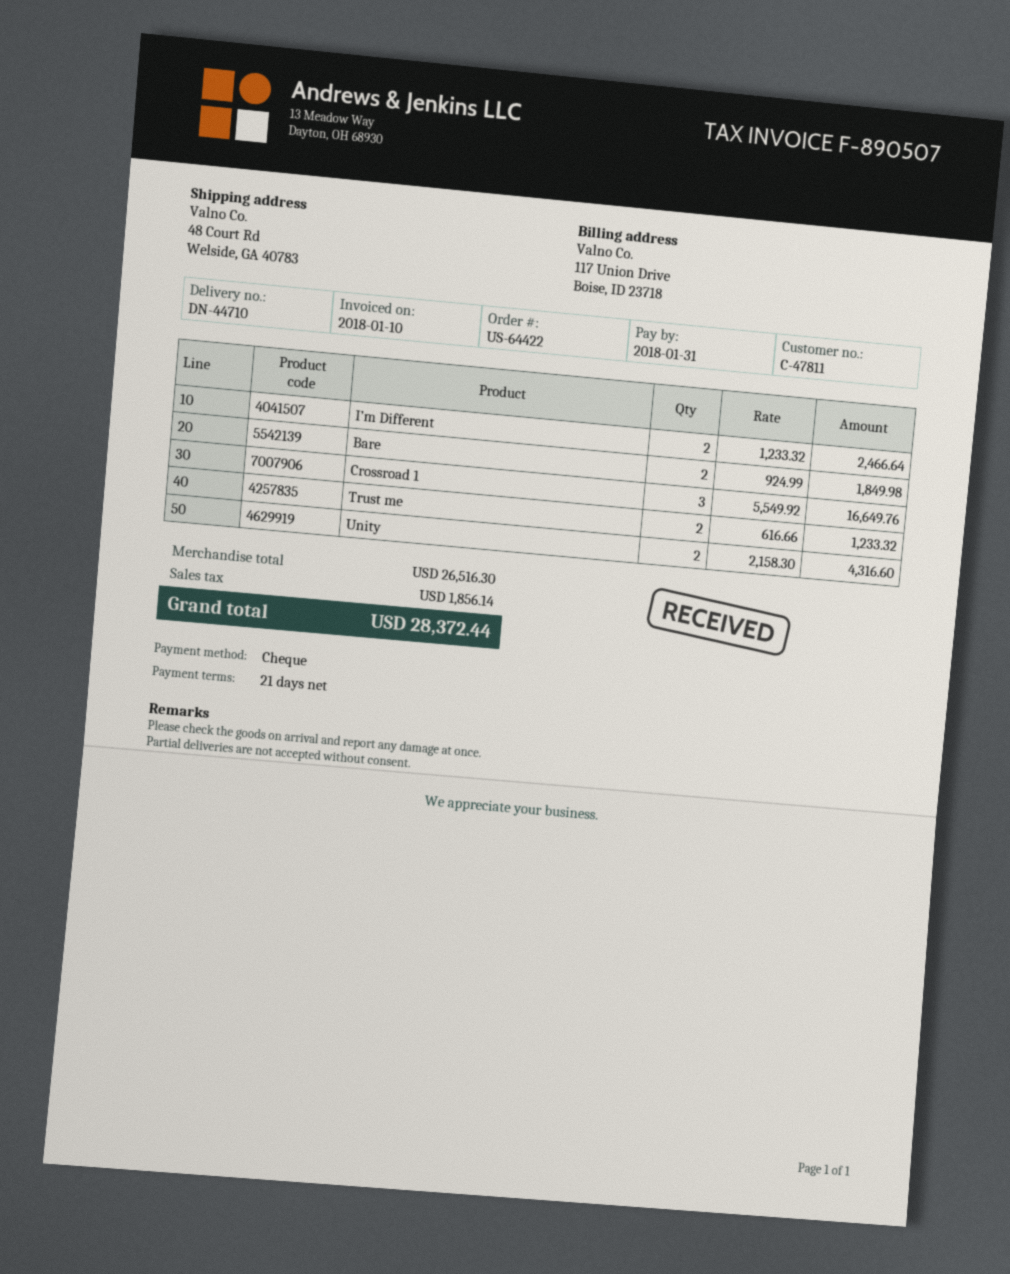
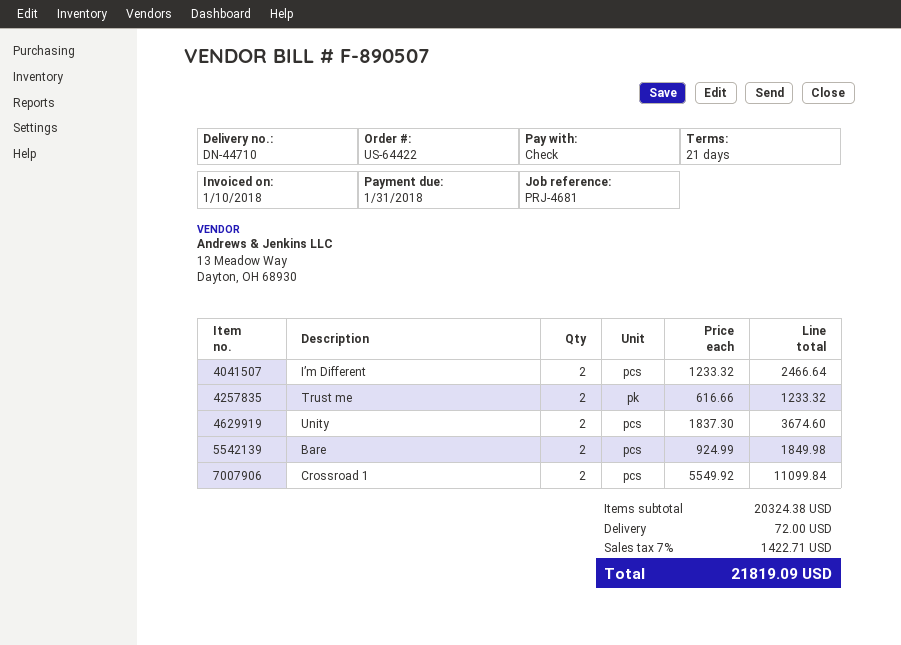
Crossroad 1: 3 x 5549.92 = 16649.76 -> 2 x 5549.92 = 11099.84
Unity: 2 x 2158.30 = 4316.60 -> 2 x 1837.30 = 3674.60
subtotal: 26516.30 -> 20324.38
shipping: none -> 72.00
tax: 1856.14 -> 1422.71
total: 28372.44 -> 21819.09

